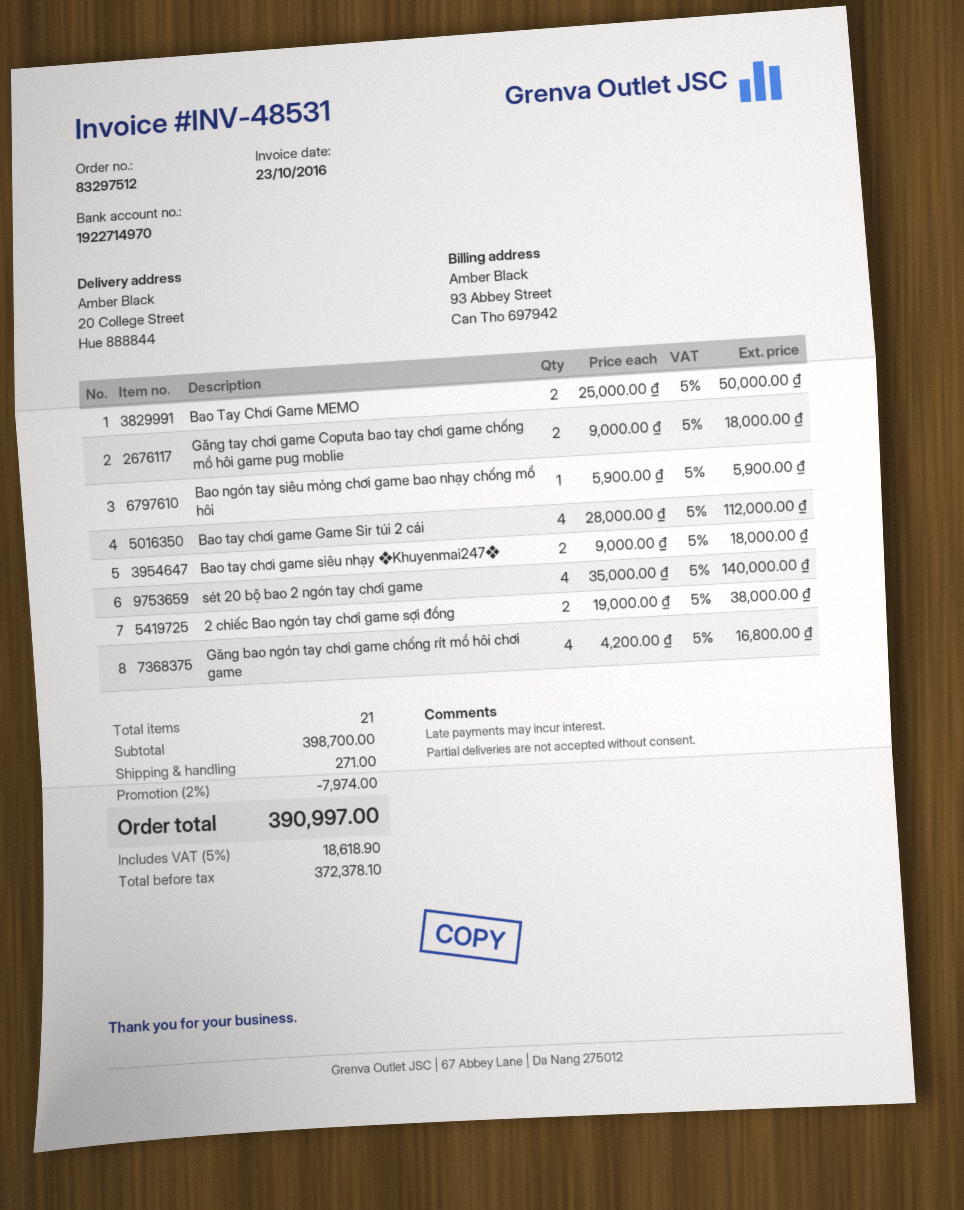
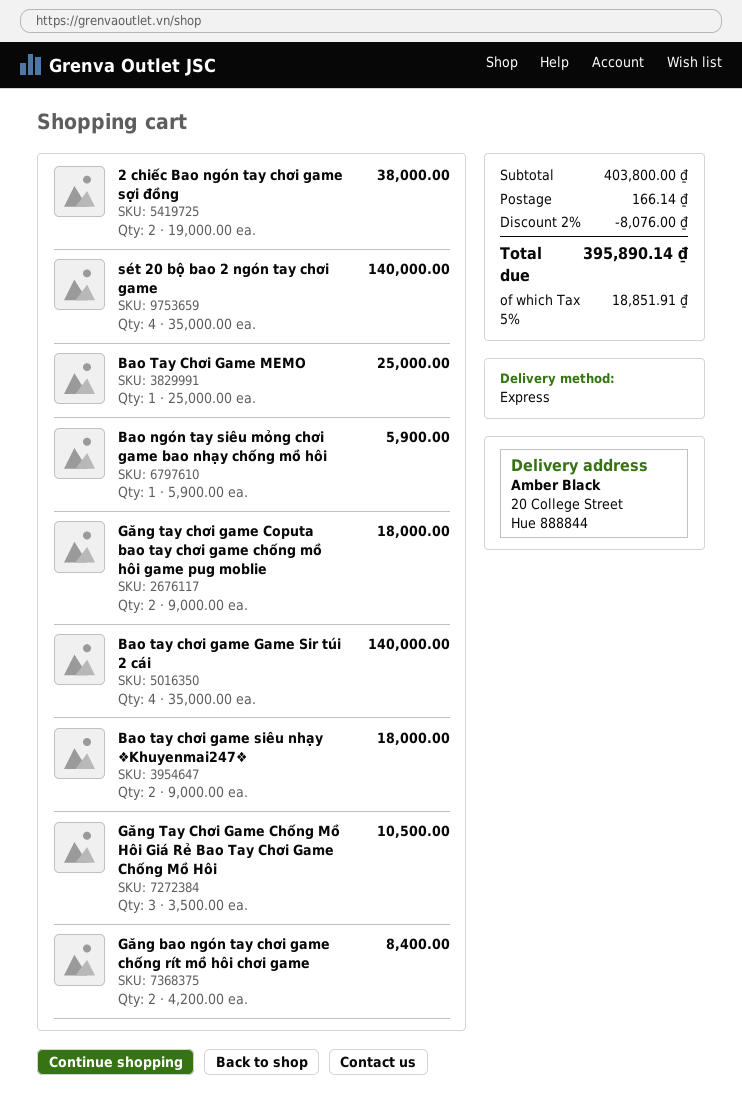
Bao Tay Chơi Game MEMO: 2 x 25000.00 = 50000.00 -> 1 x 25000.00 = 25000.00
Bao tay chơi game Game Sir túi 2 cái: 4 x 28000.00 = 112000.00 -> 4 x 35000.00 = 140000.00
Găng bao ngón tay chơi game chống rít mồ hôi chơi game: 4 x 4200.00 = 16800.00 -> 2 x 4200.00 = 8400.00
Găng Tay Chơi Game Chống Mồ Hôi Giá Rẻ Bao Tay Chơi Game Chống Mồ Hôi: none -> 3 x 3500.00 = 10500.00
subtotal: 398700.00 -> 403800.00
discount: 2% = 7974.00 -> 2% = 8076.00
shipping: 271.00 -> 166.14
tax: 5% = 18618.90 -> 5% = 18851.91
total: 390997.00 -> 395890.14

